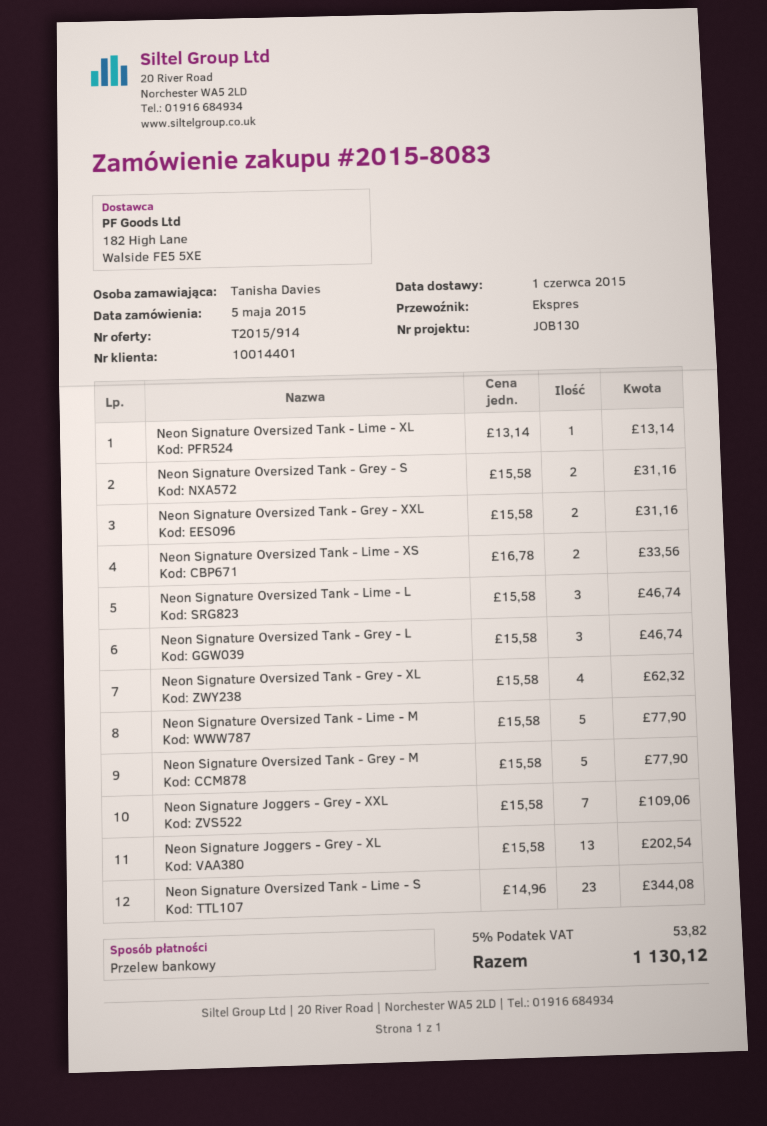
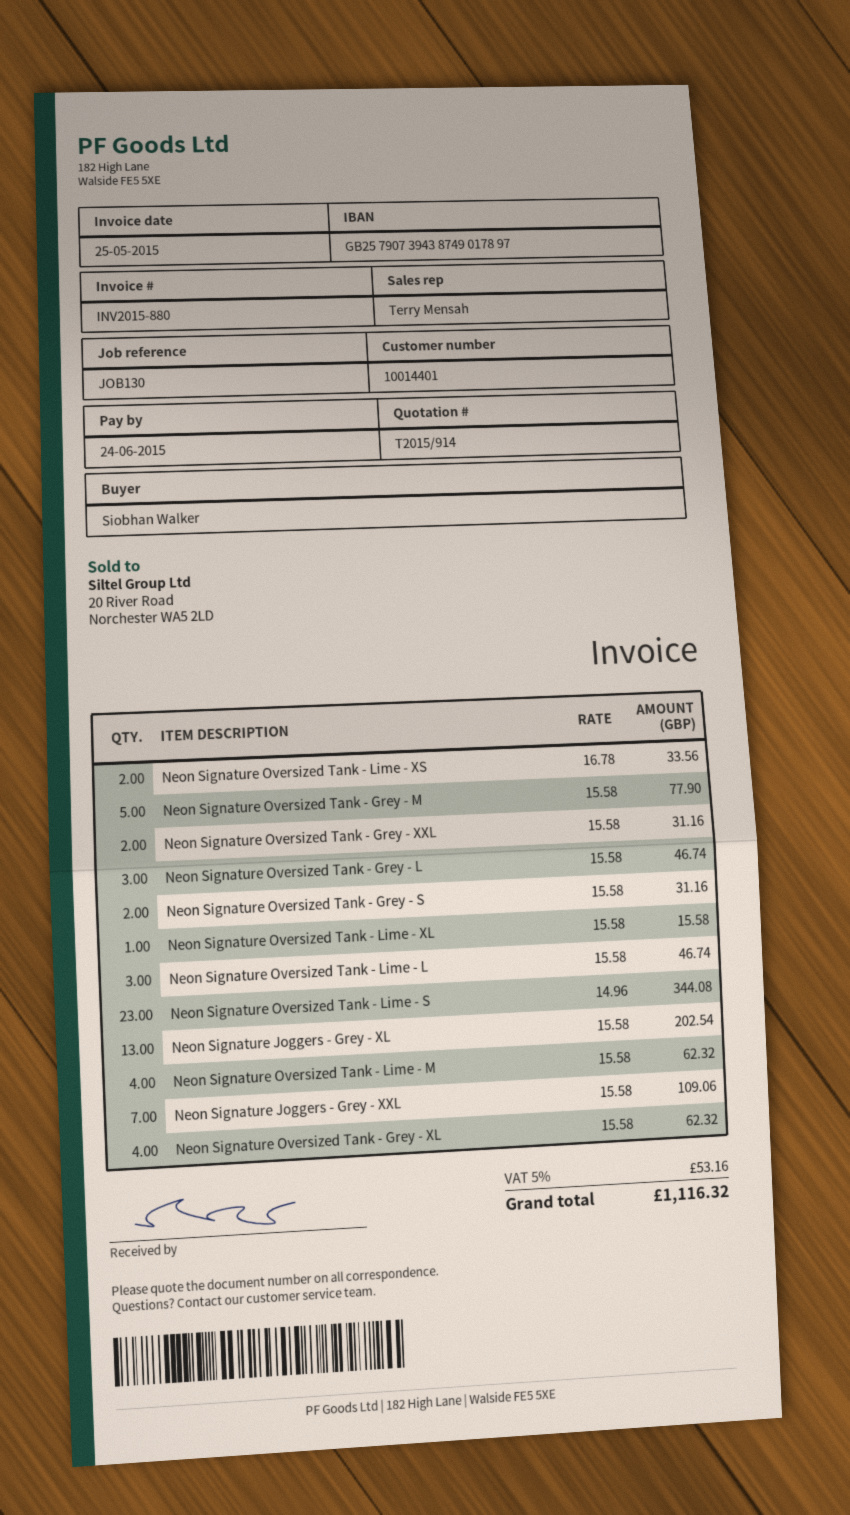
ordered by: Tanisha Davies -> Siobhan Walker
Neon Signature Oversized Tank - Lime - XL: 1 x 13.14 = 13.14 -> 1 x 15.58 = 15.58
Neon Signature Oversized Tank - Lime - M: 5 x 15.58 = 77.90 -> 4 x 15.58 = 62.32
tax: 5% = 53.82 -> 5% = 53.16
total: 1130.12 -> 1116.32

